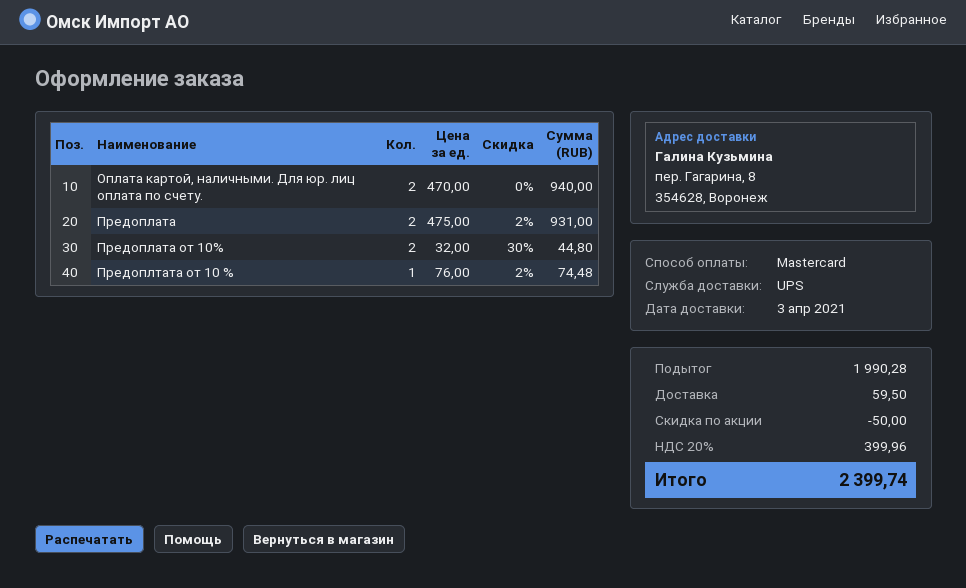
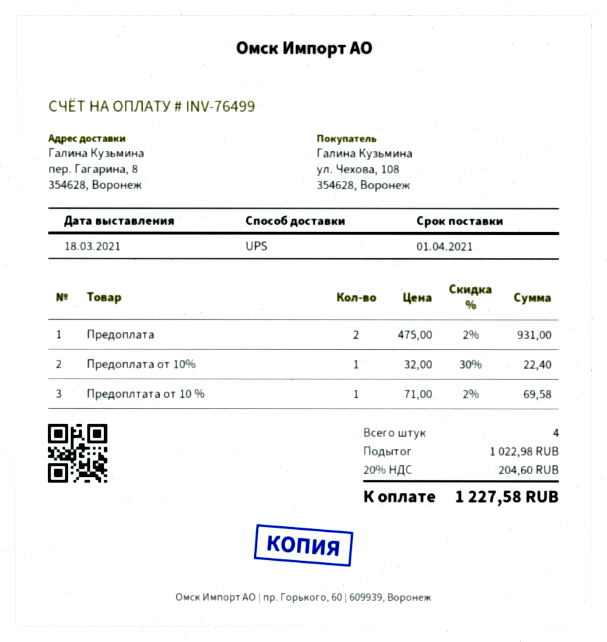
delivery date: 2021-04-03 -> 2021-04-01
Оплата картой, наличными. Для юр. лиц оплата по счету.: 2 x 470.00 = 940.00 -> none
Предоплата от 10%: 2 x 32.00 - 30% = 44.80 -> 1 x 32.00 - 30% = 22.40
Предоплтата от 10 %: 1 x 76.00 - 2% = 74.48 -> 1 x 71.00 - 2% = 69.58
subtotal: 1990.28 -> 1022.98
discount: 50.00 -> none
shipping: 59.50 -> none
tax: 20% = 399.96 -> 20% = 204.60
total: 2399.74 -> 1227.58

